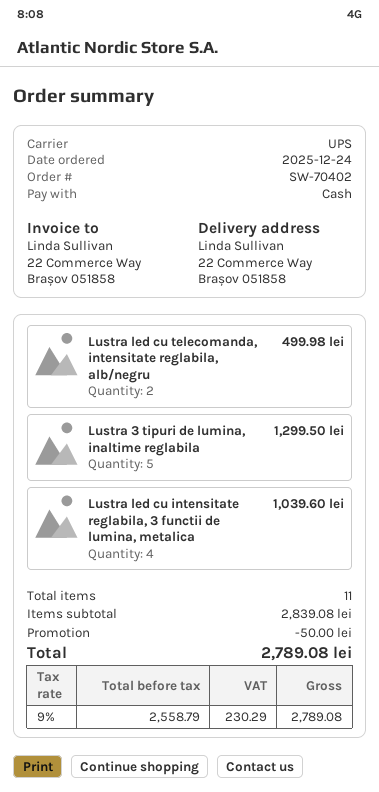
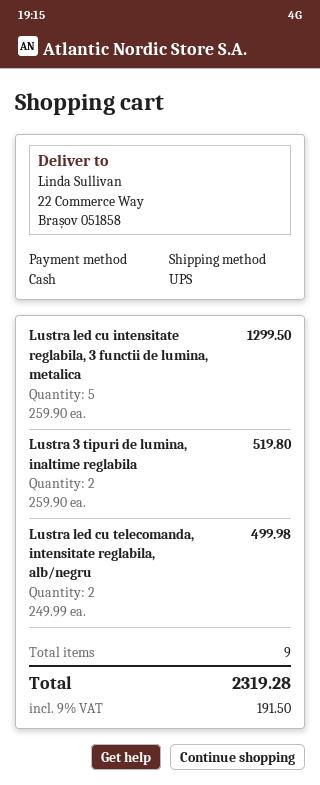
Lustra 3 tipuri de lumina, inaltime reglabila: 5 for 1299.50 -> 2 for 519.80
Lustra led cu intensitate reglabila, 3 functii de lumina, metalica: 4 for 1039.60 -> 5 for 1299.50
total quantity: 11 -> 9
discount: 50.00 -> none
tax: 9% = 230.29 -> 9% = 191.50
total: 2789.08 -> 2319.28

